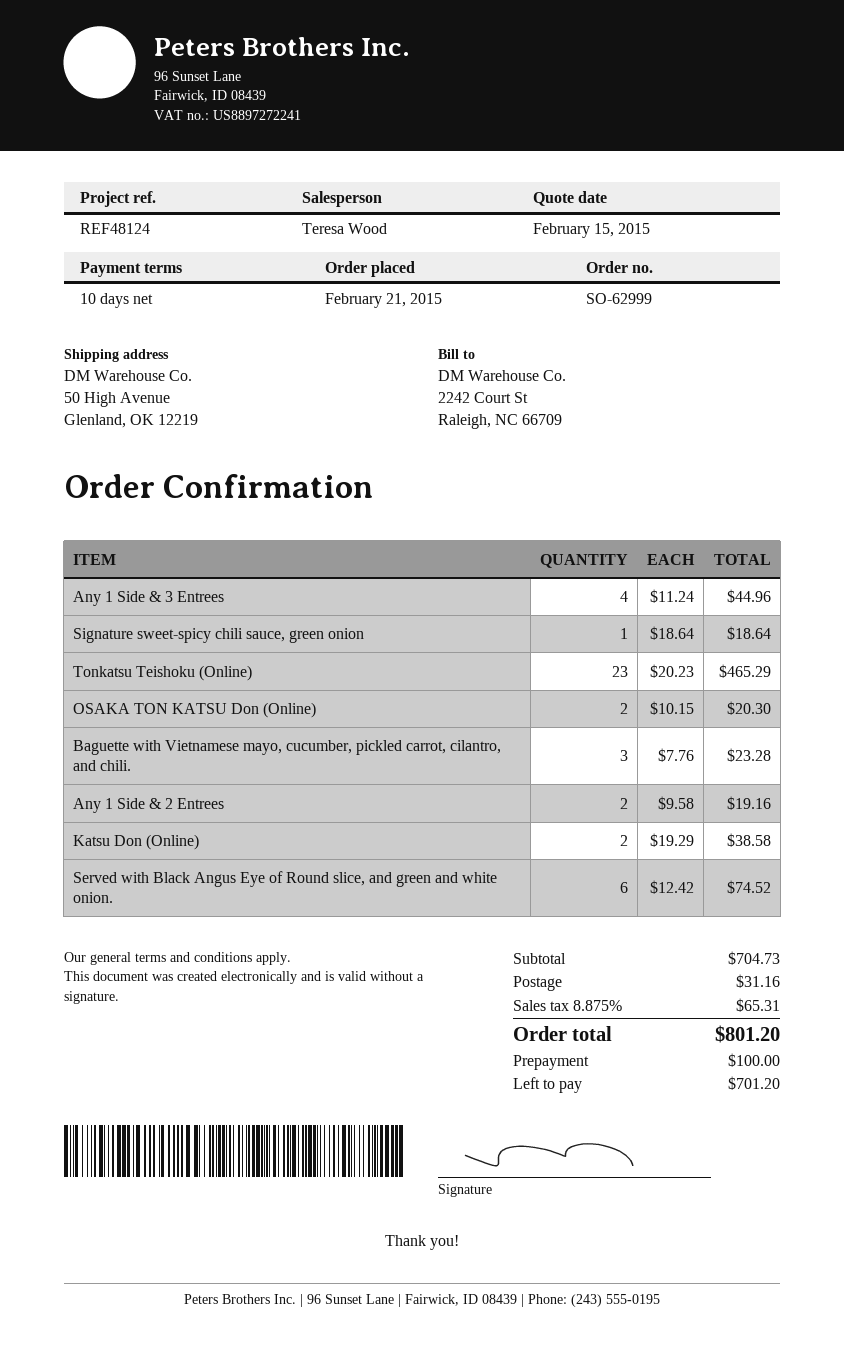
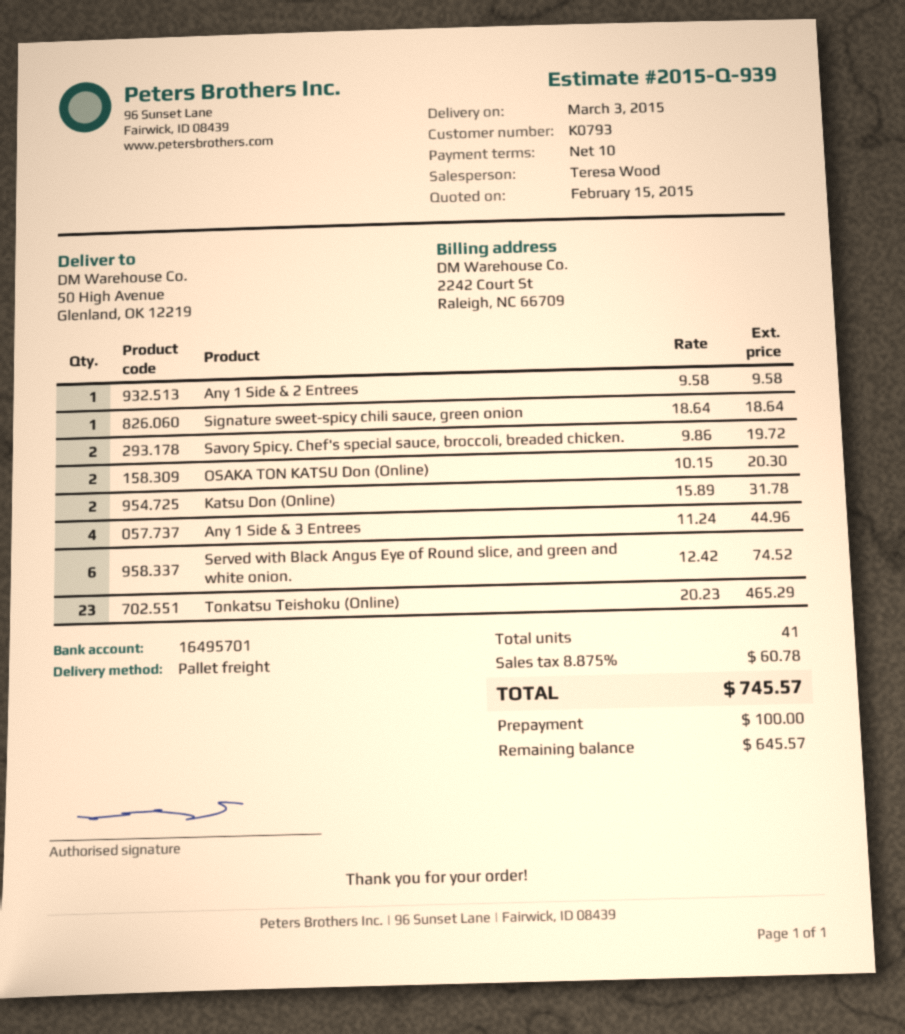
Baguette with Vietnamese mayo, cucumber, pickled carrot, cilantro, and chili.: 3 x 7.76 = 23.28 -> none
Any 1 Side & 2 Entrees: 2 x 9.58 = 19.16 -> 1 x 9.58 = 9.58
Katsu Don (Online): 2 x 19.29 = 38.58 -> 2 x 15.89 = 31.78
Savory Spicy. Chef's special sauce, broccoli, breaded chicken.: none -> 2 x 9.86 = 19.72
shipping: 31.16 -> none
tax: 8.875% = 65.31 -> 8.875% = 60.78
total: 801.20 -> 745.57
balance: 701.20 -> 645.57

